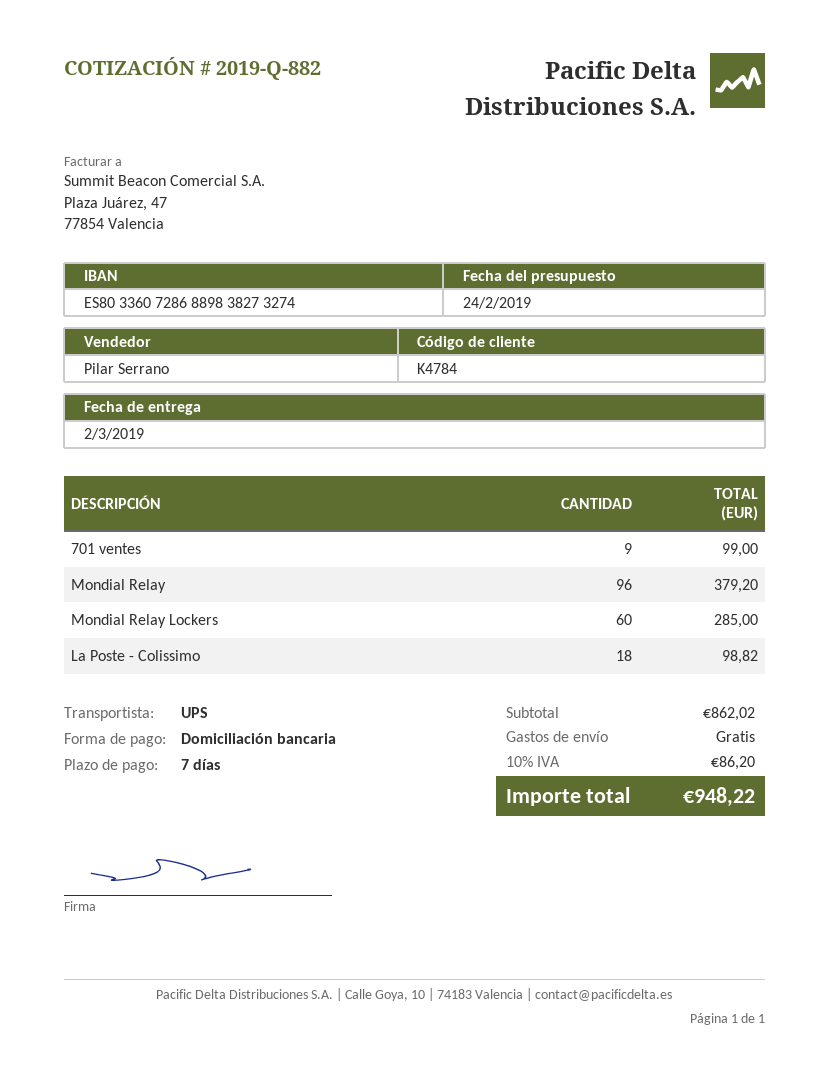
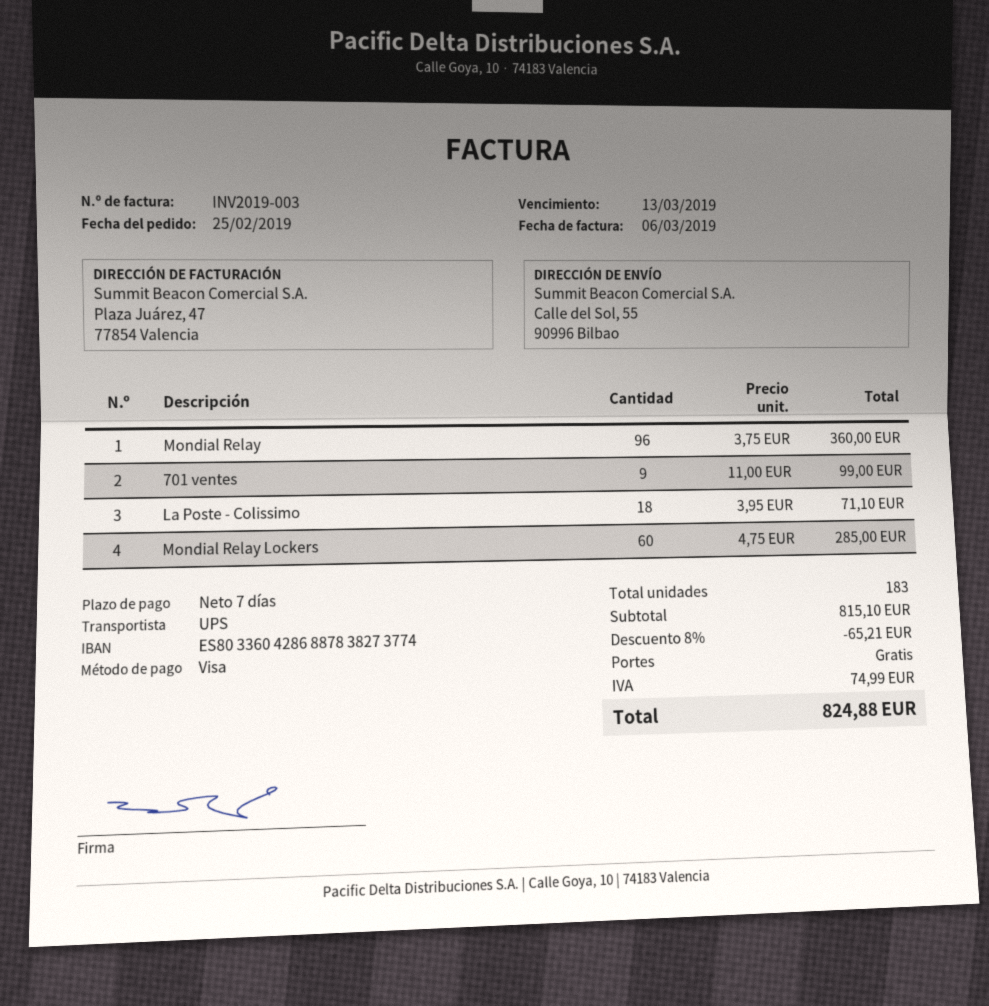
payment method: direct debit -> Visa
bank account: ES8033607286889838273274 -> ES8033604286887838273774
Mondial Relay: 96 for 379.20 -> 96 for 360.00
La Poste - Colissimo: 18 for 98.82 -> 18 for 71.10
subtotal: 862.02 -> 815.10
discount: none -> 8% = 65.21
tax: 86.20 -> 74.99
total: 948.22 -> 824.88

